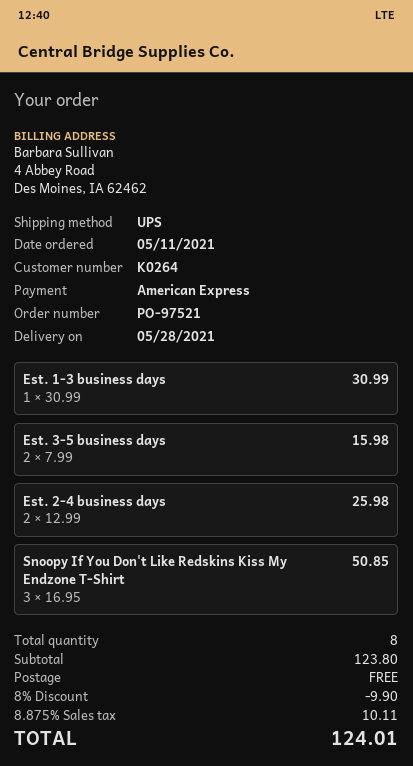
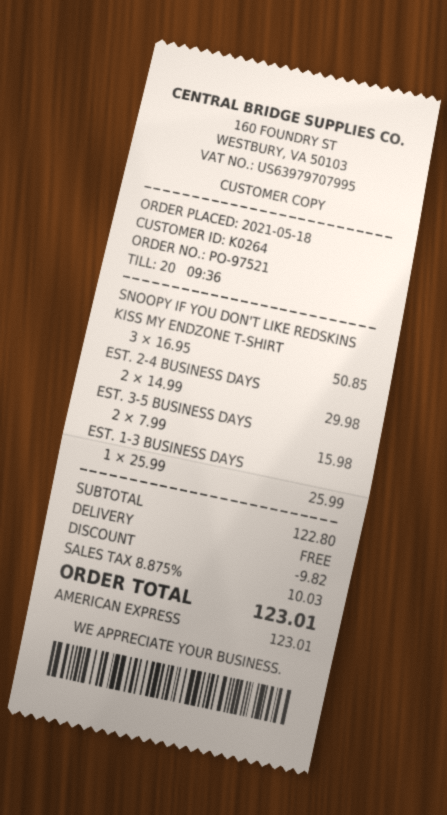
order date: 2021-05-11 -> 2021-05-18
Est. 1-3 business days: 1 x 30.99 = 30.99 -> 1 x 25.99 = 25.99
Est. 2-4 business days: 2 x 12.99 = 25.98 -> 2 x 14.99 = 29.98
subtotal: 123.80 -> 122.80
discount: 9.90 -> 9.82
tax: 8.875% = 10.11 -> 8.875% = 10.03
total: 124.01 -> 123.01

